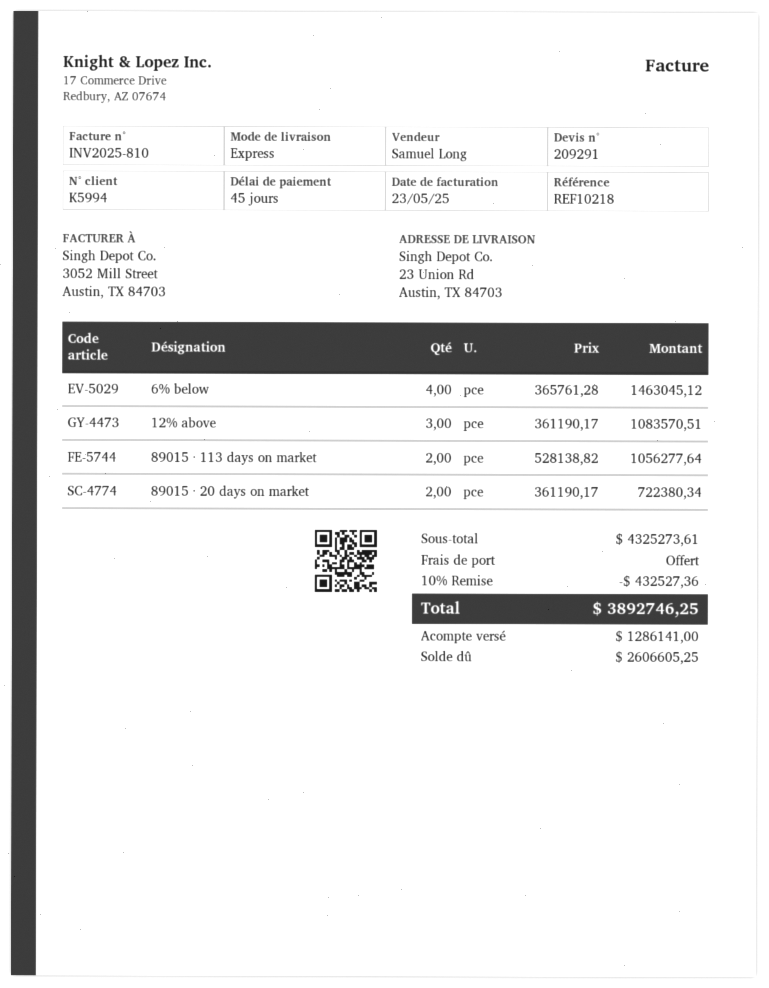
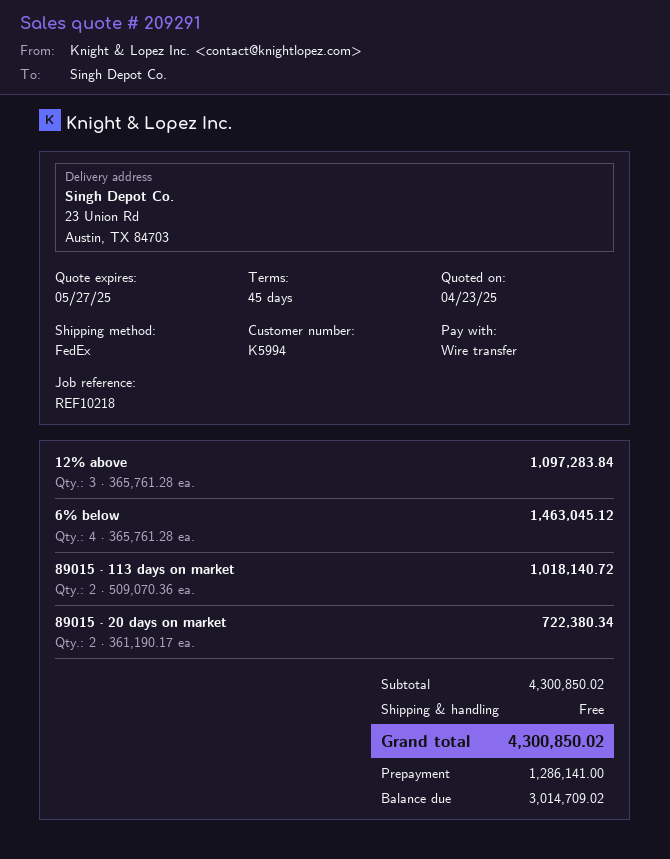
shipping method: express -> FedEx
12% above: 3 x 361190.17 = 1083570.51 -> 3 x 365761.28 = 1097283.84
89015 · 113 days on market: 2 x 528138.82 = 1056277.64 -> 2 x 509070.36 = 1018140.72
subtotal: 4325273.61 -> 4300850.02
discount: 10% = 432527.36 -> none
total: 3892746.25 -> 4300850.02
balance: 2606605.25 -> 3014709.02

